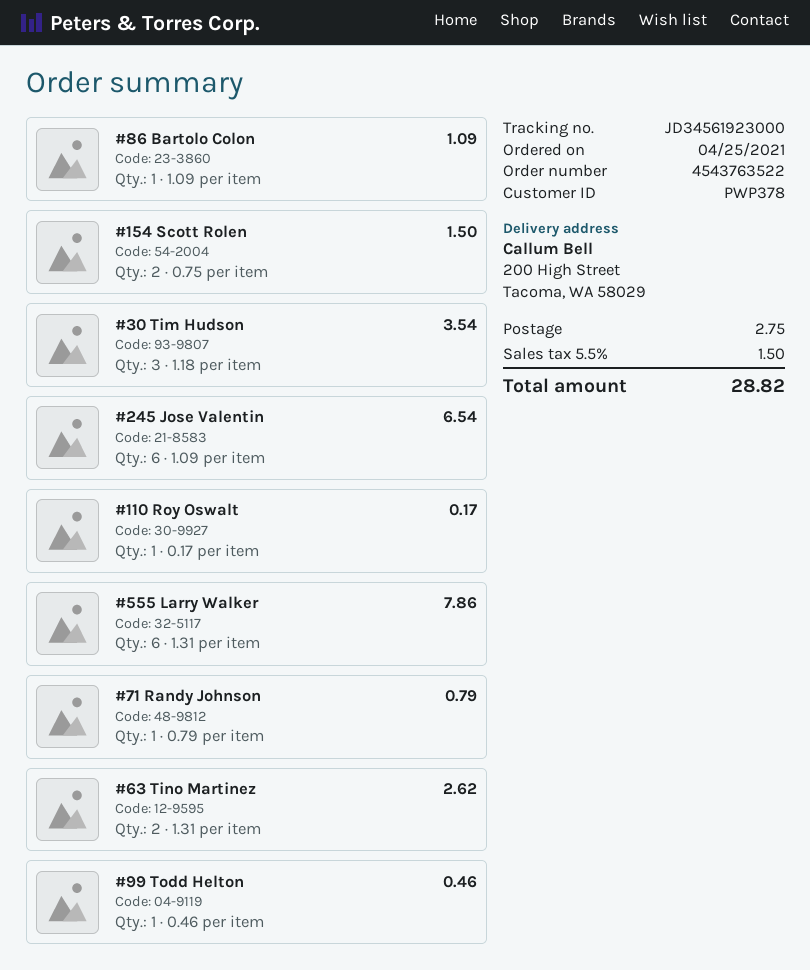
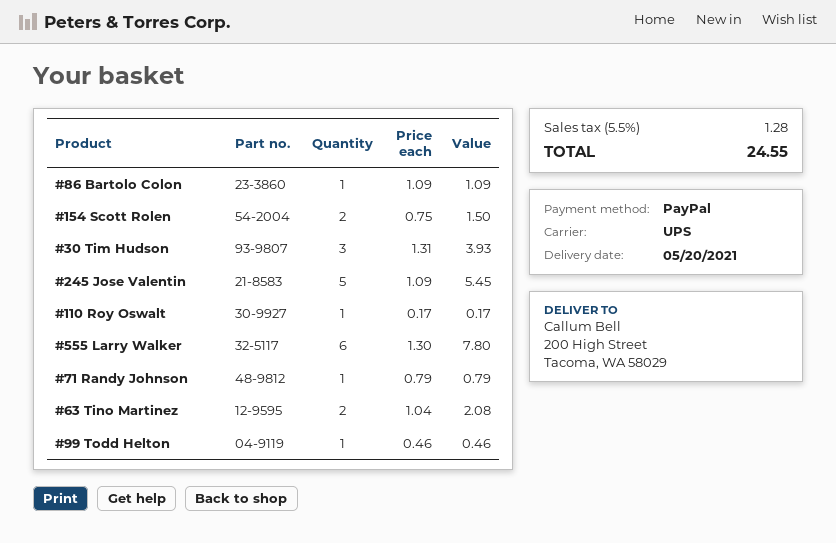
#30 Tim Hudson: 3 x 1.18 = 3.54 -> 3 x 1.31 = 3.93
#245 Jose Valentin: 6 x 1.09 = 6.54 -> 5 x 1.09 = 5.45
#555 Larry Walker: 6 x 1.31 = 7.86 -> 6 x 1.30 = 7.80
#63 Tino Martinez: 2 x 1.31 = 2.62 -> 2 x 1.04 = 2.08
shipping: 2.75 -> none
tax: 5.5% = 1.50 -> 5.5% = 1.28
total: 28.82 -> 24.55

